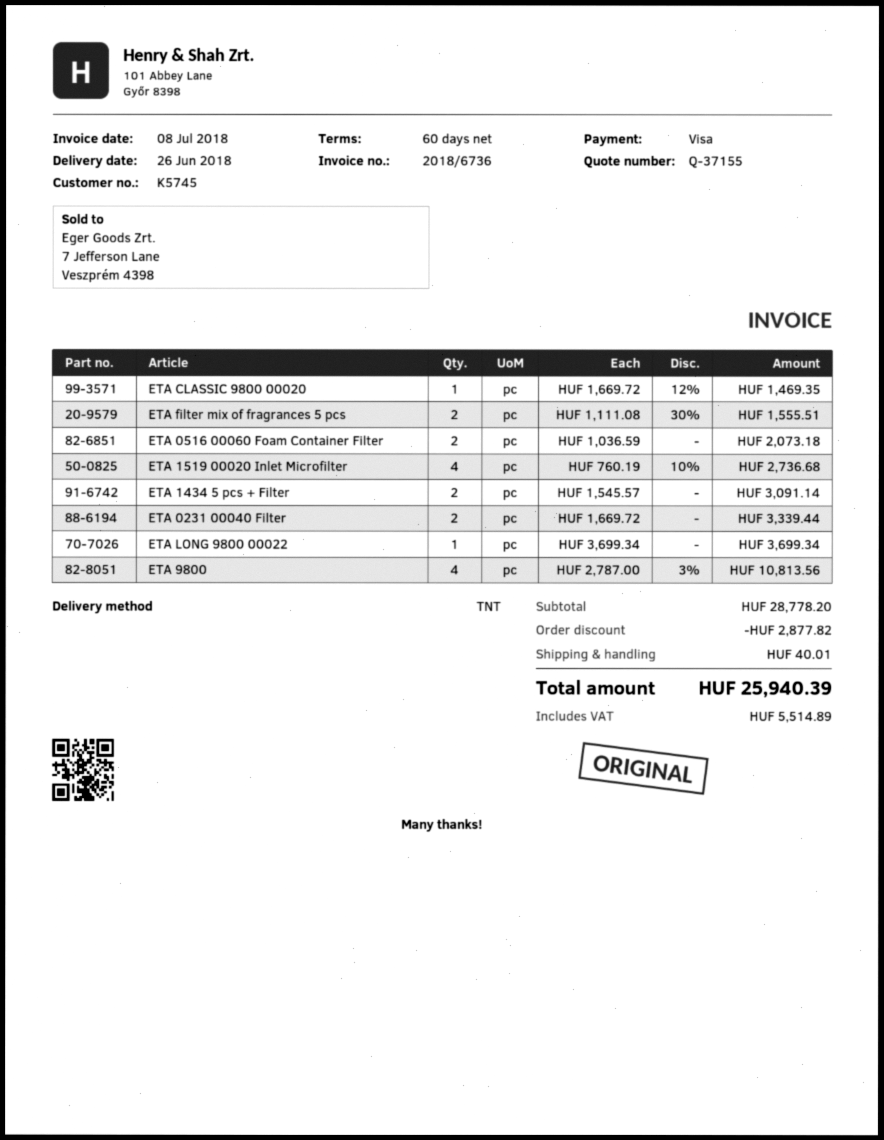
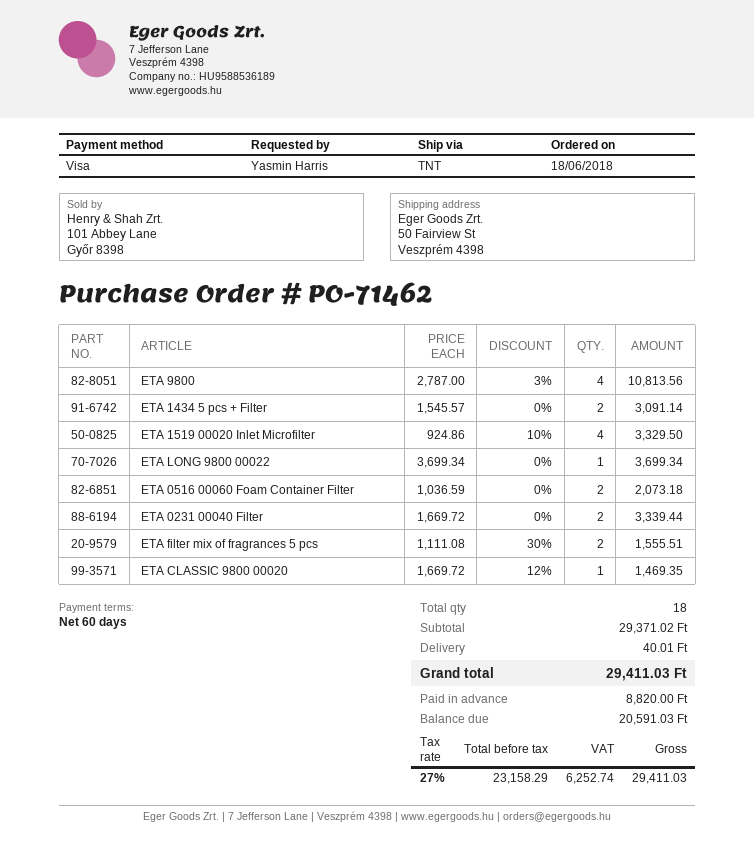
ETA 1519 00020 Inlet Microfilter: 4 x 760.19 - 10% = 2736.68 -> 4 x 924.86 - 10% = 3329.50
subtotal: 28778.20 -> 29371.02
discount: 2877.82 -> none
tax: 5514.89 -> 6252.74
total: 25940.39 -> 29411.03

